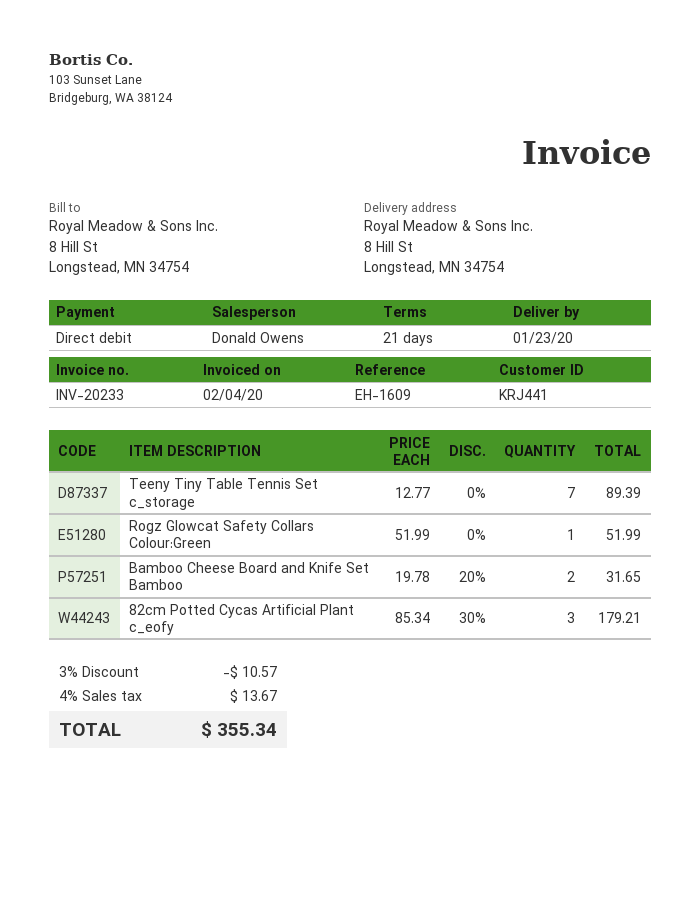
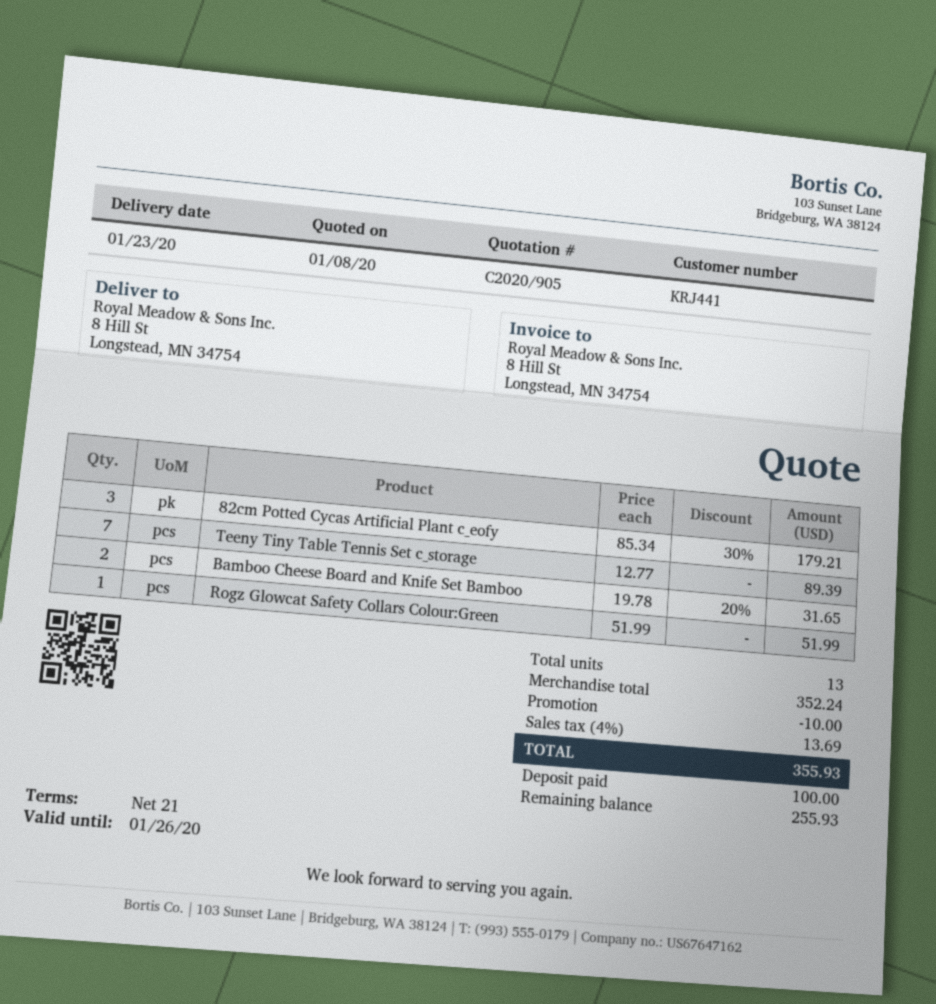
discount: 10.57 -> 10.00
tax: 4% = 13.67 -> 4% = 13.69
total: 355.34 -> 355.93

